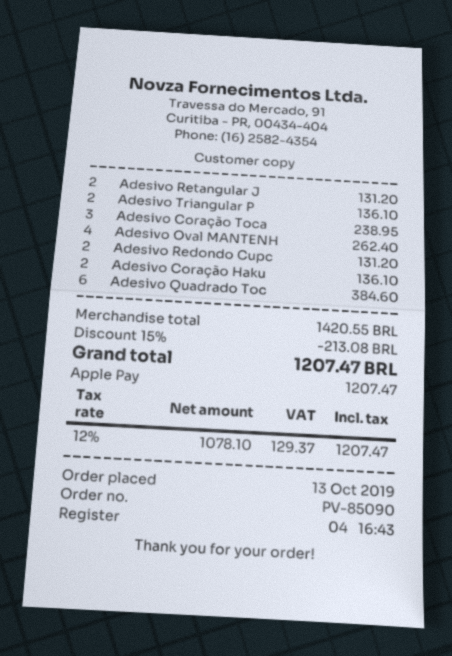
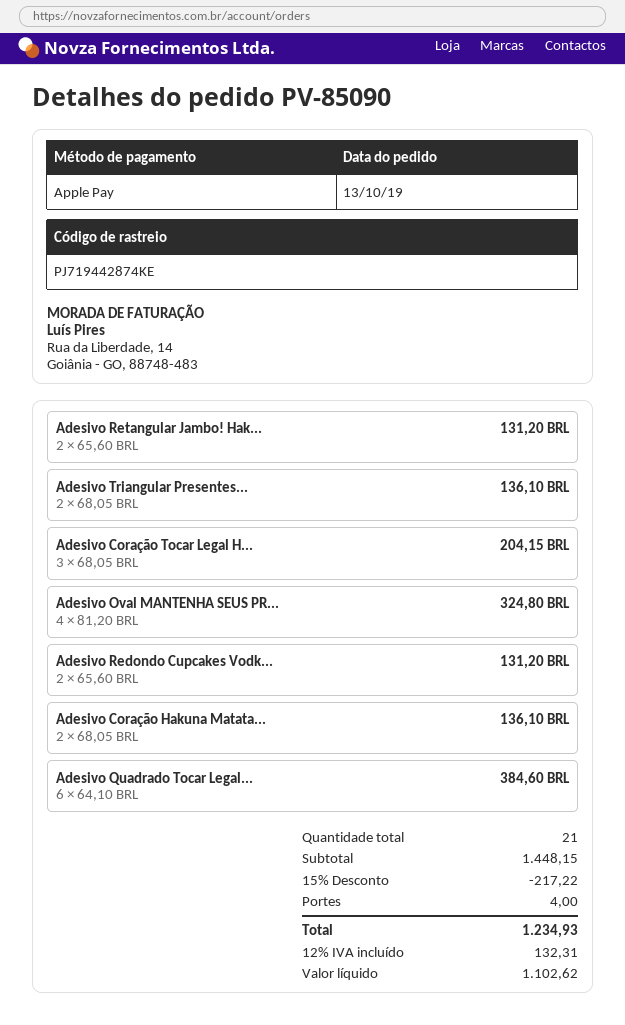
Adesivo Coração Toca: 3 for 238.95 -> 3 for 204.15
Adesivo Oval MANTENH: 4 for 262.40 -> 4 for 324.80
subtotal: 1420.55 -> 1448.15
discount: 15% = 213.08 -> 15% = 217.22
shipping: none -> 4.00
net: 1078.10 -> 1102.62
tax: 12% = 129.37 -> 12% = 132.31
total: 1207.47 -> 1234.93

